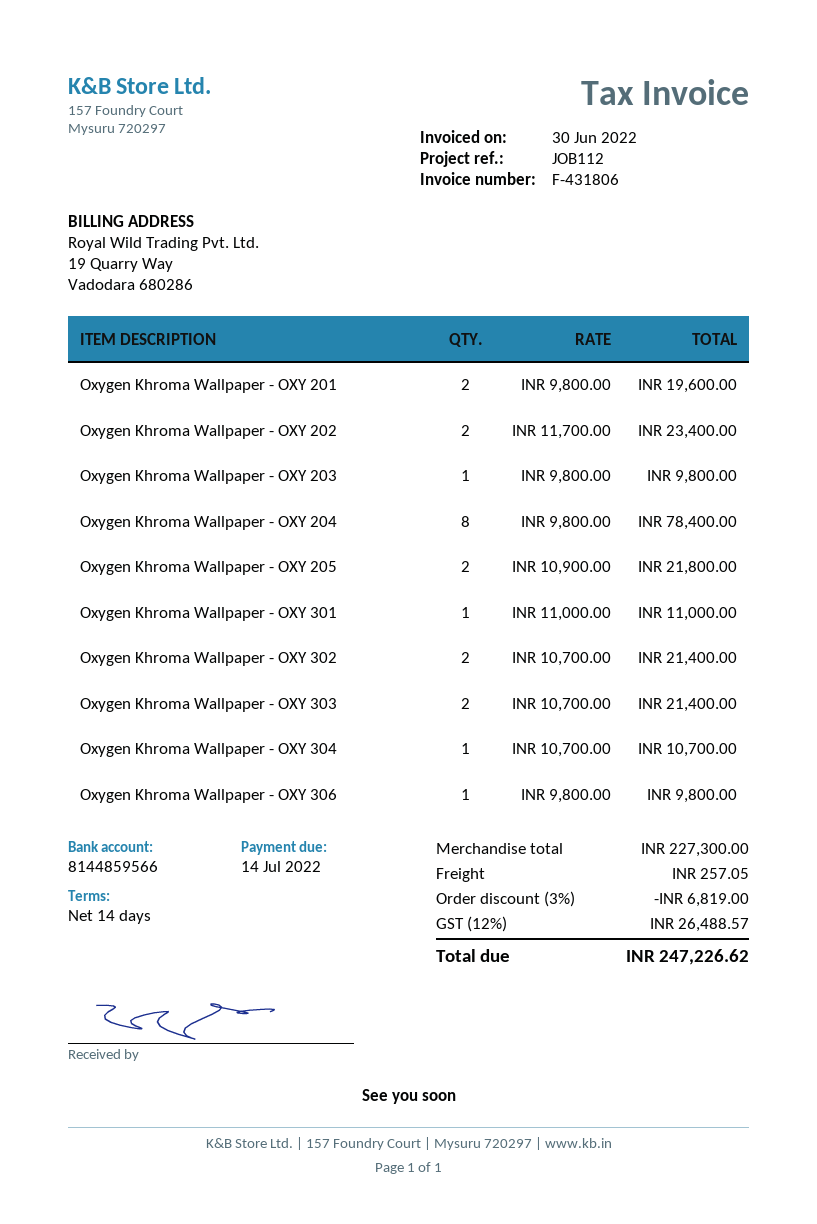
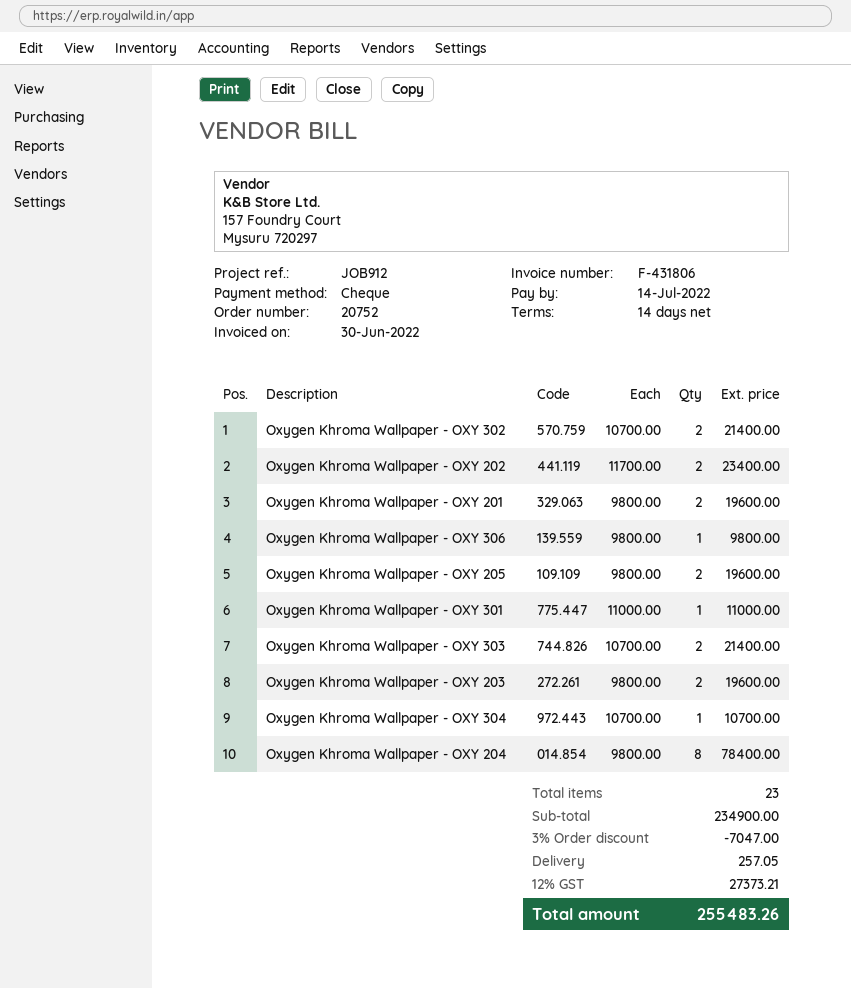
reference: JOB112 -> JOB912
Oxygen Khroma Wallpaper - OXY 203: 1 x 9800.00 = 9800.00 -> 2 x 9800.00 = 19600.00
Oxygen Khroma Wallpaper - OXY 205: 2 x 10900.00 = 21800.00 -> 2 x 9800.00 = 19600.00
subtotal: 227300.00 -> 234900.00
discount: 3% = 6819.00 -> 3% = 7047.00
tax: 12% = 26488.57 -> 12% = 27373.21
total: 247226.62 -> 255483.26

